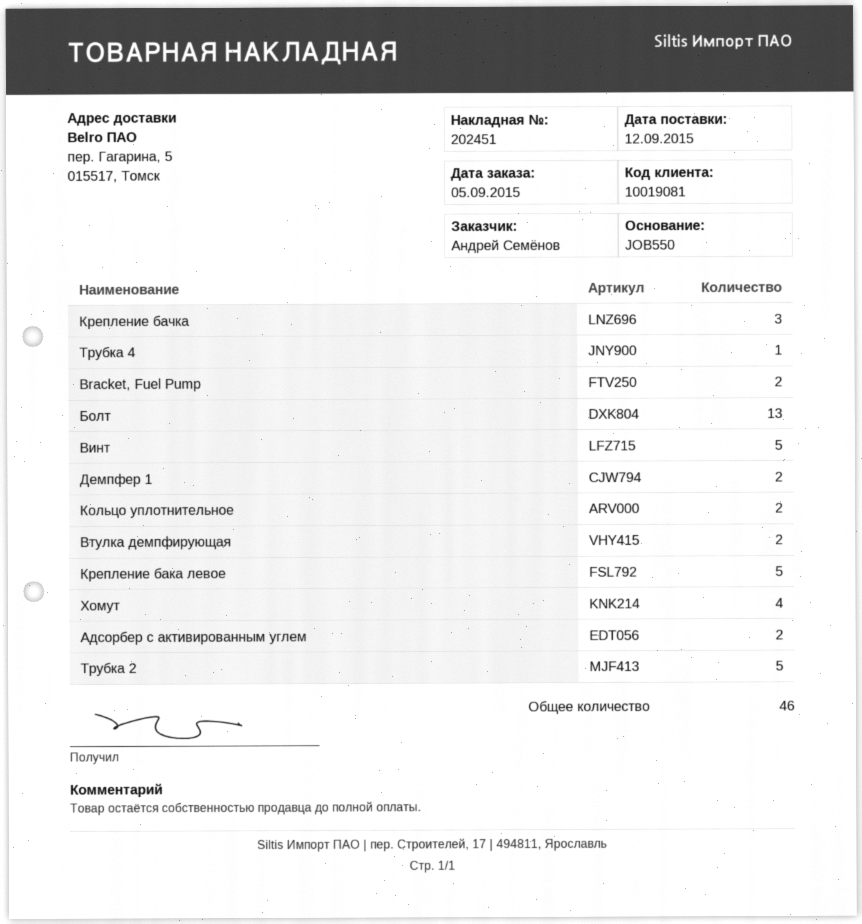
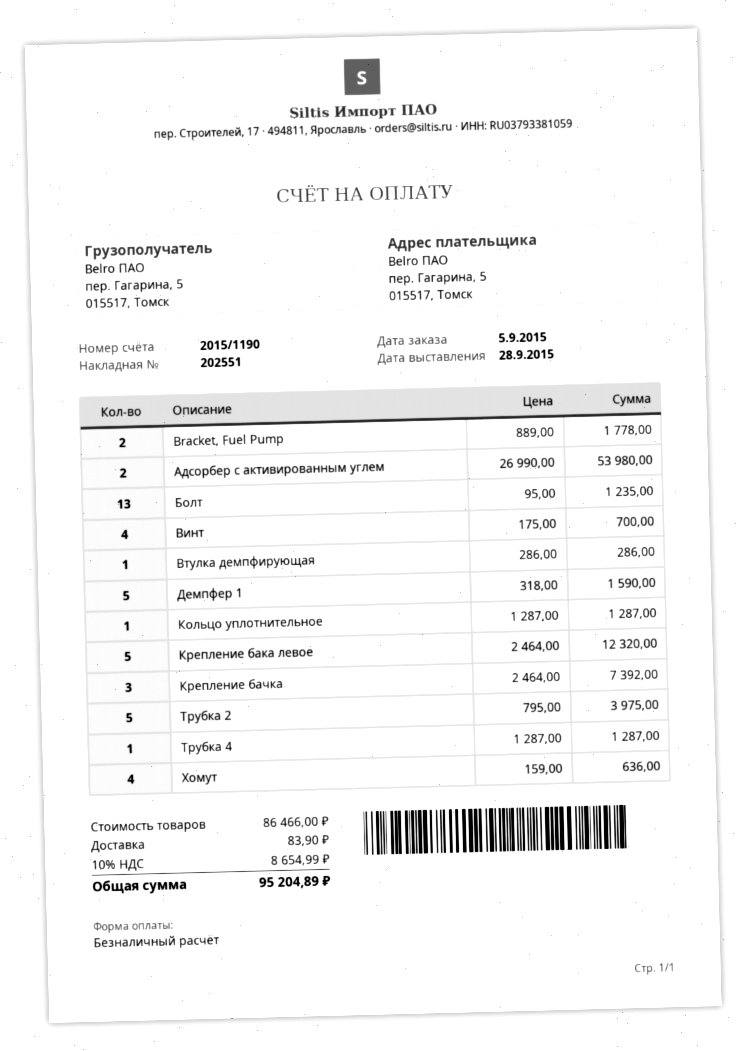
delivery note number: 202451 -> 202551
Винт: 5 -> 4
Демпфер 1: 2 -> 5
Кольцо уплотнительное: 2 -> 1
Втулка демпфирующая: 2 -> 1

